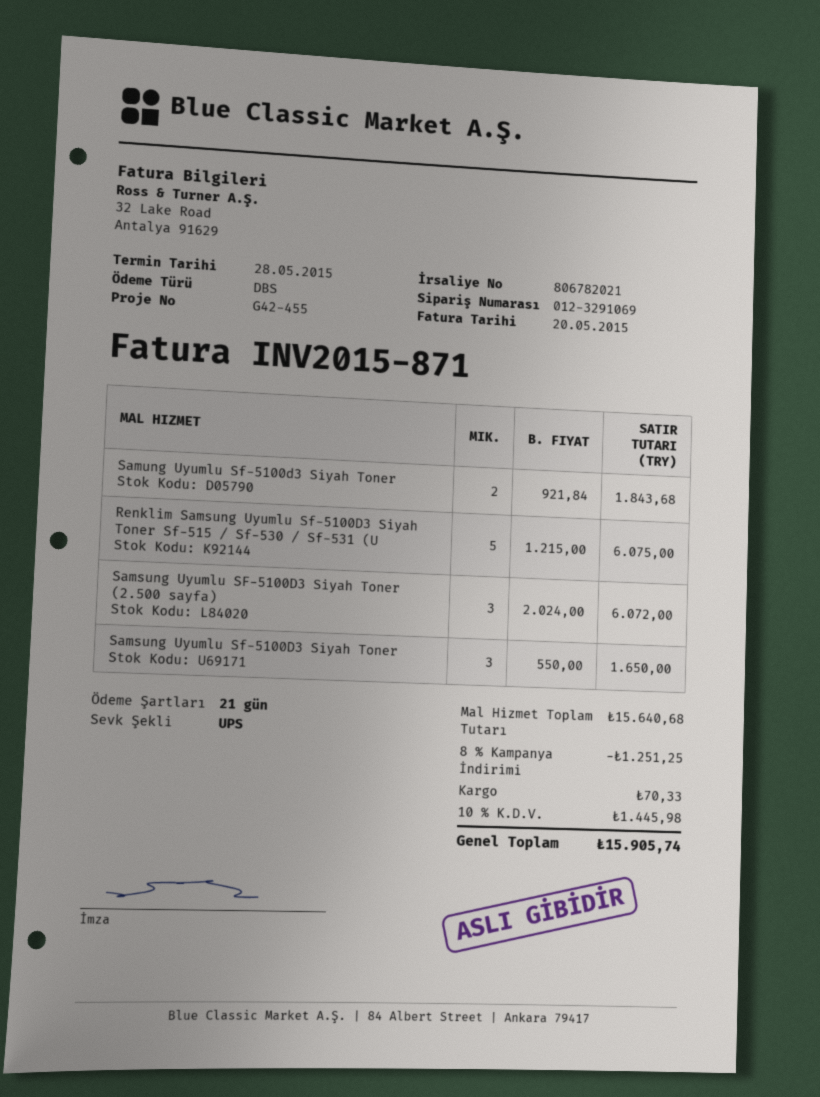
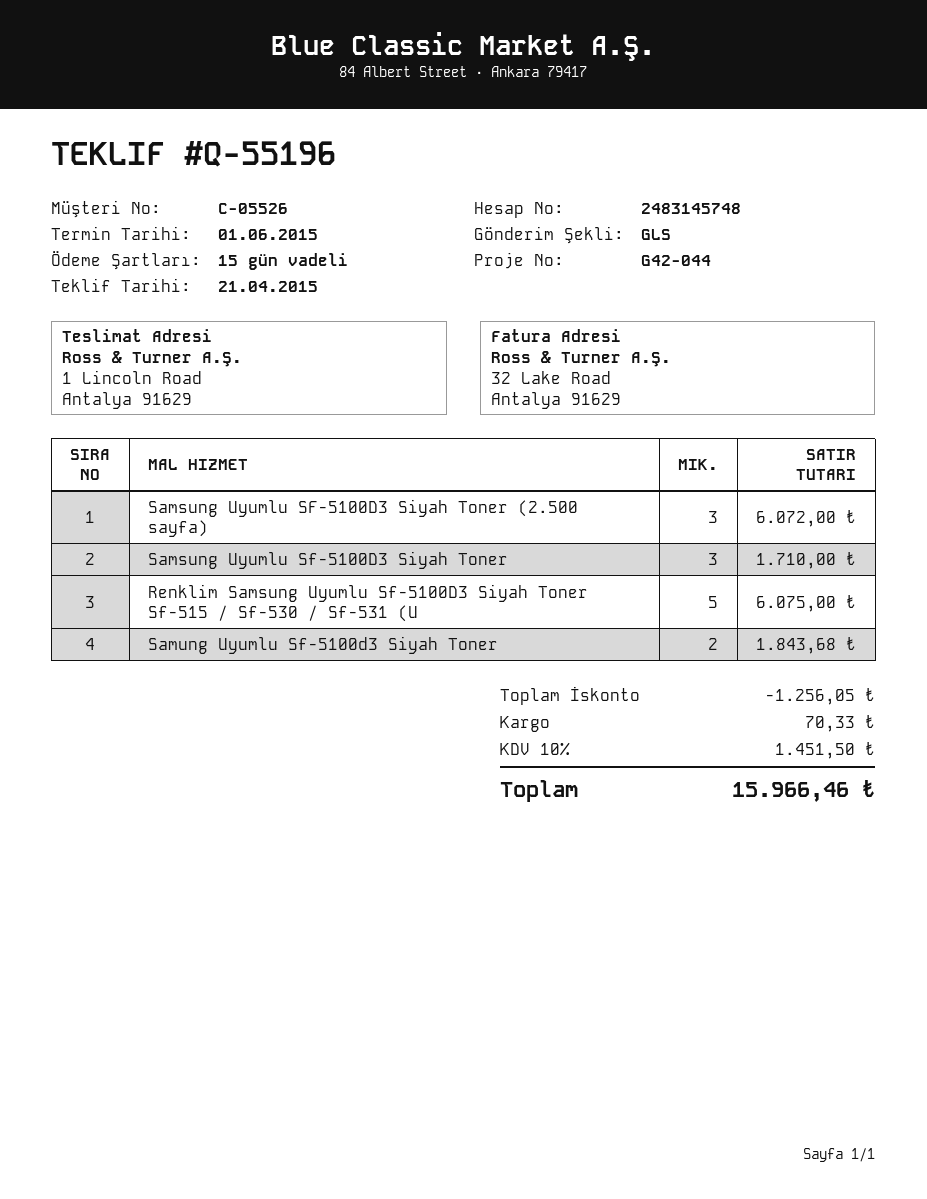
delivery date: 2015-05-28 -> 2015-06-01
payment terms: 21 days -> 15 days
reference: G42-455 -> G42-044
shipping method: UPS -> GLS
Samsung Uyumlu Sf-5100D3 Siyah Toner: 3 for 1650.00 -> 3 for 1710.00
discount: 1251.25 -> 1256.05
tax: 10% = 1445.98 -> 10% = 1451.50
total: 15905.74 -> 15966.46

